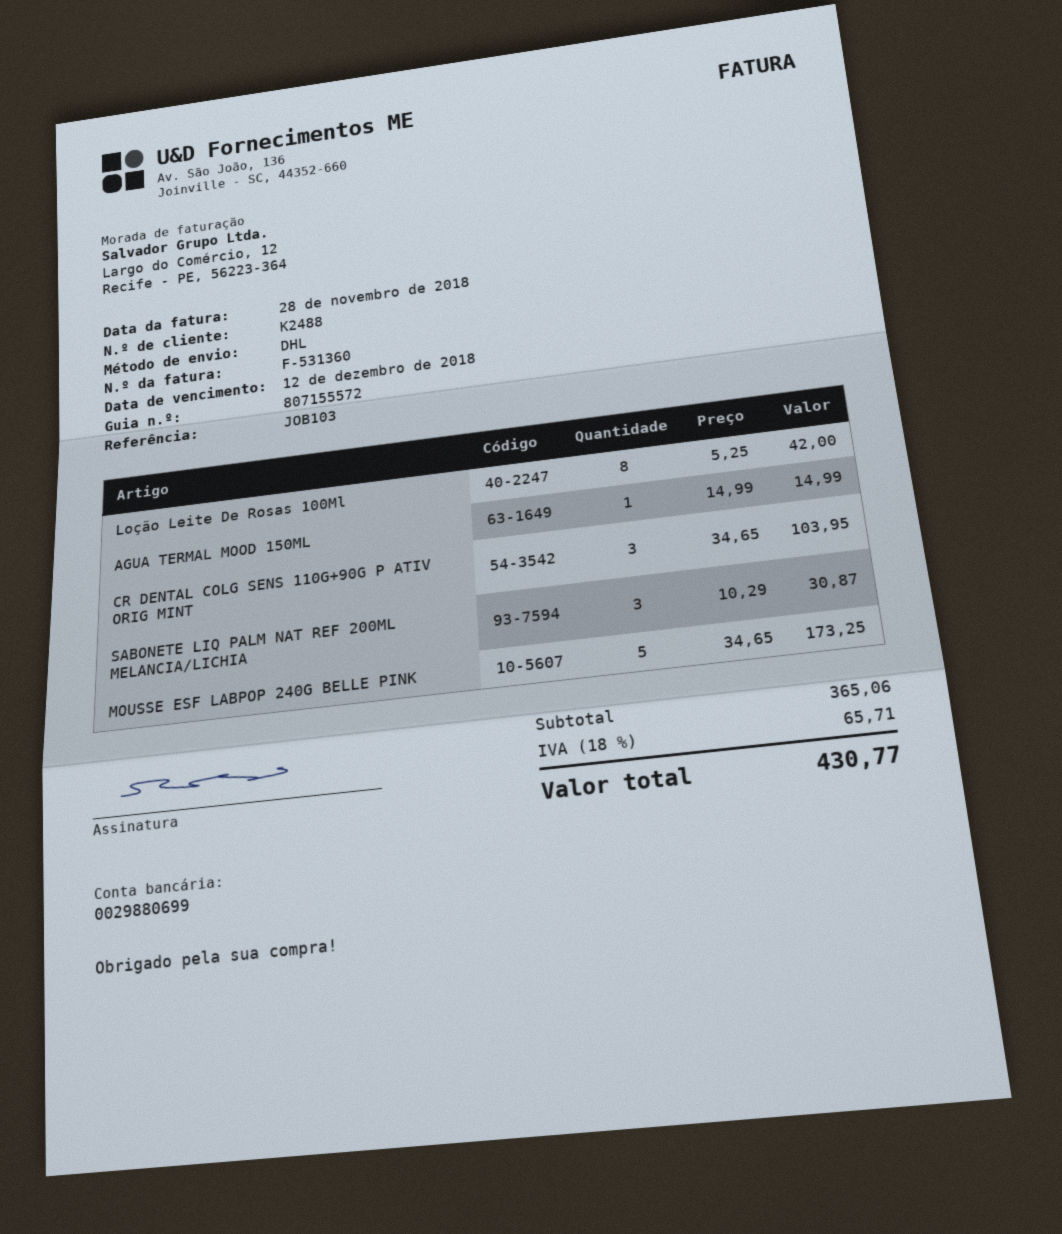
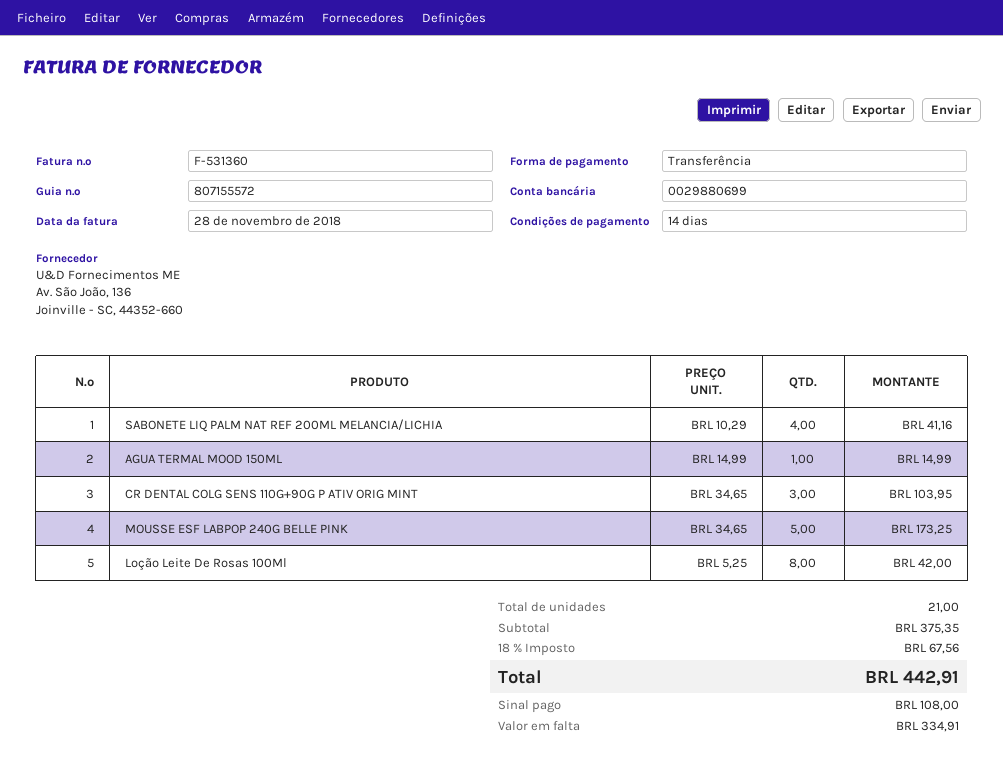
SABONETE LIQ PALM NAT REF 200ML MELANCIA/LICHIA: 3 x 10.29 = 30.87 -> 4 x 10.29 = 41.16
subtotal: 365.06 -> 375.35
tax: 18% = 65.71 -> 18% = 67.56
total: 430.77 -> 442.91

